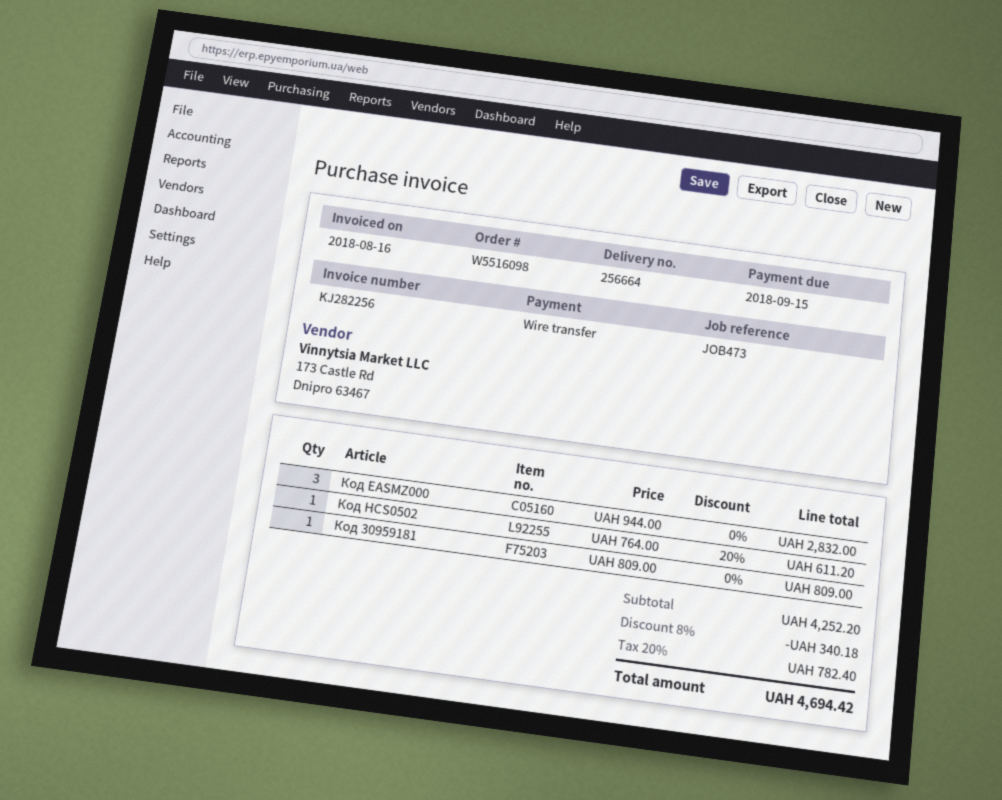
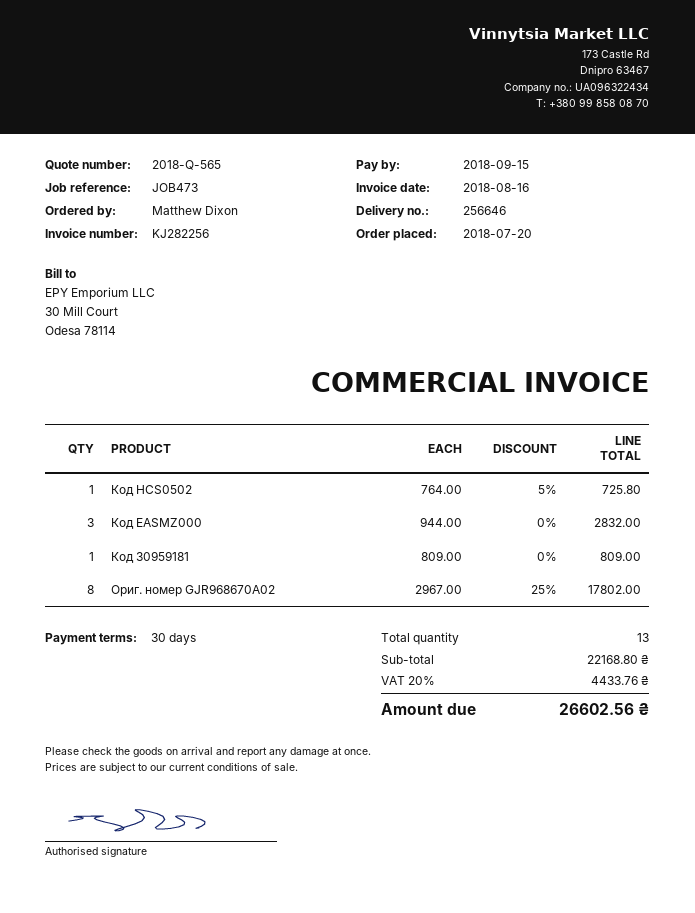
delivery note number: 256664 -> 256646
Код HCS0502: 1 x 764.00 - 20% = 611.20 -> 1 x 764.00 - 5% = 725.80
Ориг. номер GJR968670A02: none -> 8 x 2967.00 - 25% = 17802.00
subtotal: 4252.20 -> 22168.80
discount: 8% = 340.18 -> none
tax: 20% = 782.40 -> 20% = 4433.76
total: 4694.42 -> 26602.56

